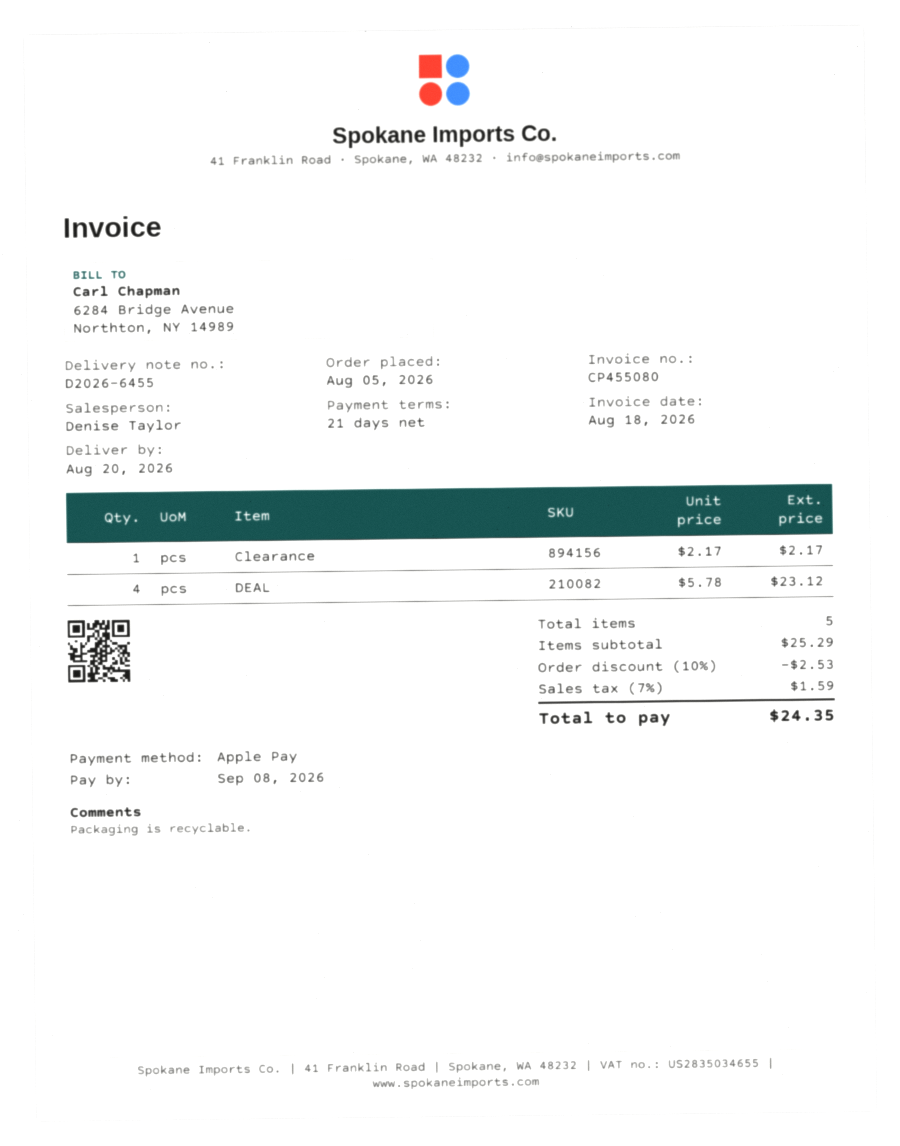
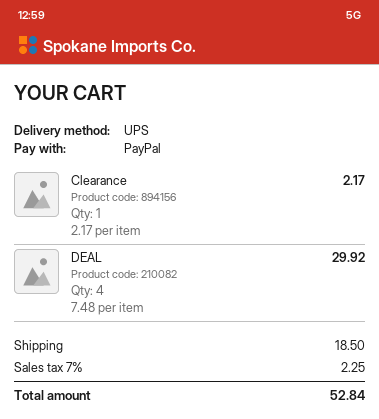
payment method: Apple Pay -> PayPal
DEAL: 4 x 5.78 = 23.12 -> 4 x 7.48 = 29.92
discount: 10% = 2.53 -> none
shipping: none -> 18.50
tax: 7% = 1.59 -> 7% = 2.25
total: 24.35 -> 52.84

